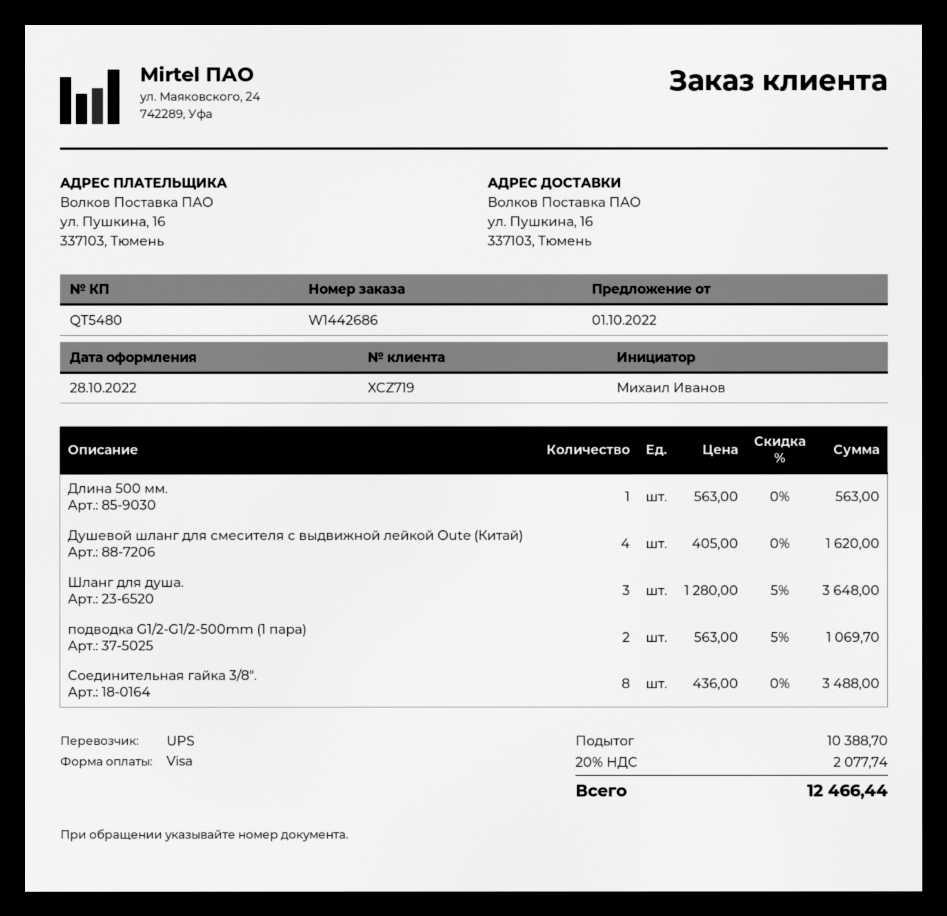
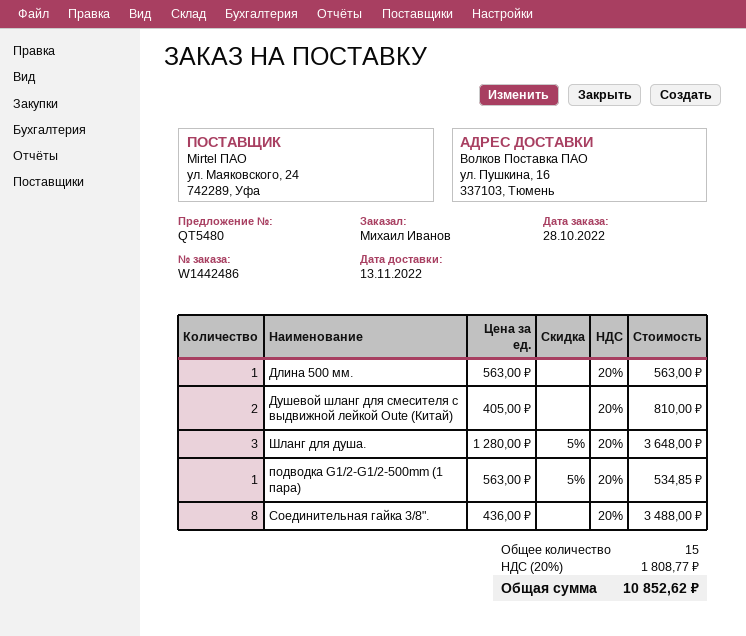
order number: W1442686 -> W1442486
Душевой шланг для смесителя с выдвижной лейкой Oute (Китай): 4 x 405.00 = 1620.00 -> 2 x 405.00 = 810.00
подводка G1/2-G1/2-500mm (1 пара): 2 x 563.00 - 5% = 1069.70 -> 1 x 563.00 - 5% = 534.85
tax: 20% = 2077.74 -> 20% = 1808.77
total: 12466.44 -> 10852.62

